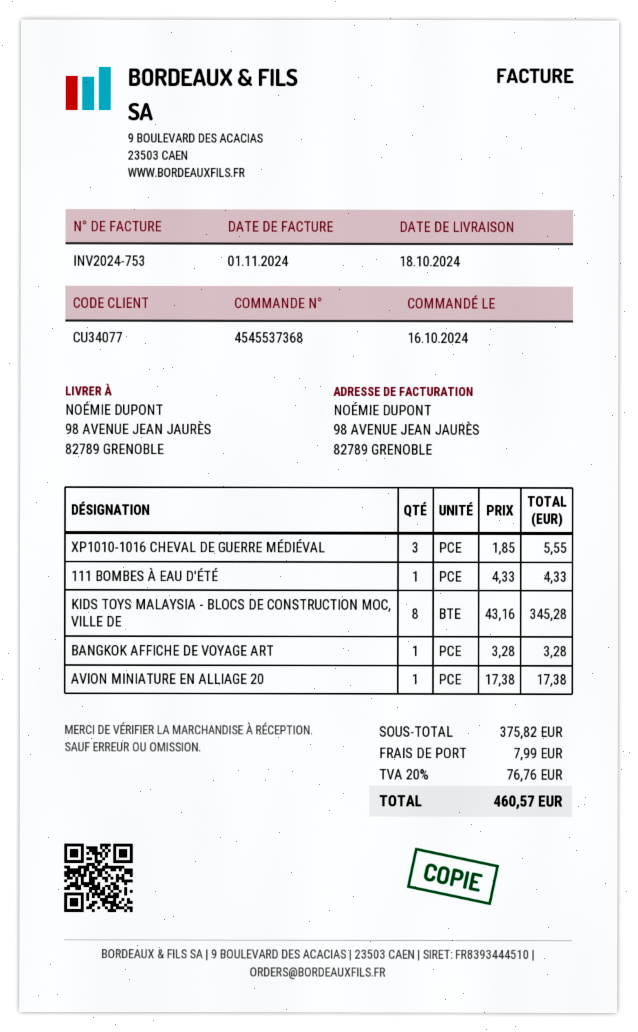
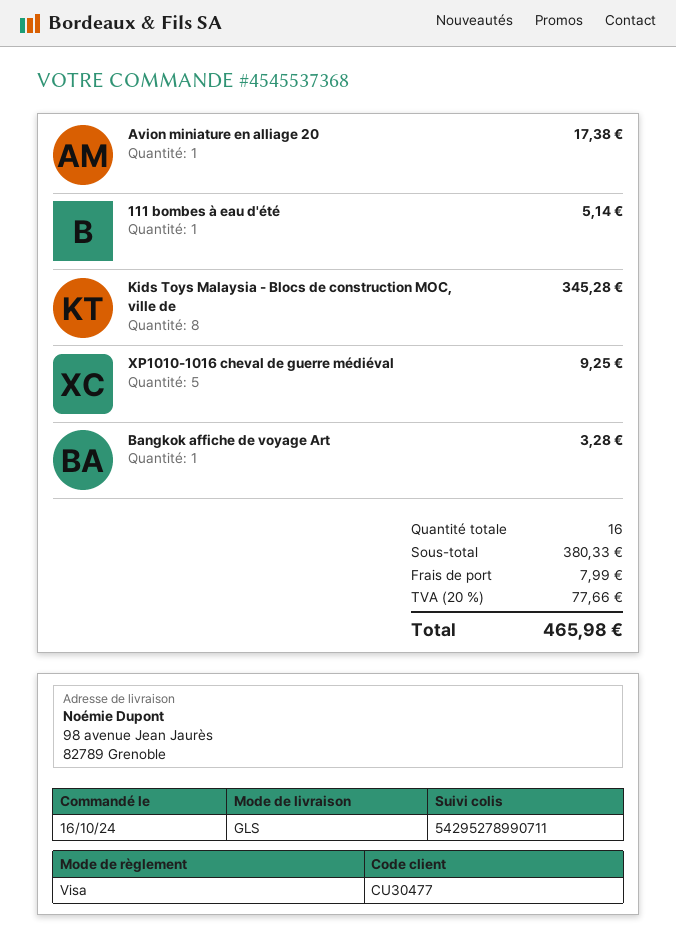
customer number: CU34077 -> CU30477
XP1010-1016 CHEVAL DE GUERRE MÉDIÉVAL: 3 for 5.55 -> 5 for 9.25
111 BOMBES À EAU D'ÉTÉ: 1 for 4.33 -> 1 for 5.14
subtotal: 375.82 -> 380.33
tax: 20% = 76.76 -> 20% = 77.66
total: 460.57 -> 465.98

